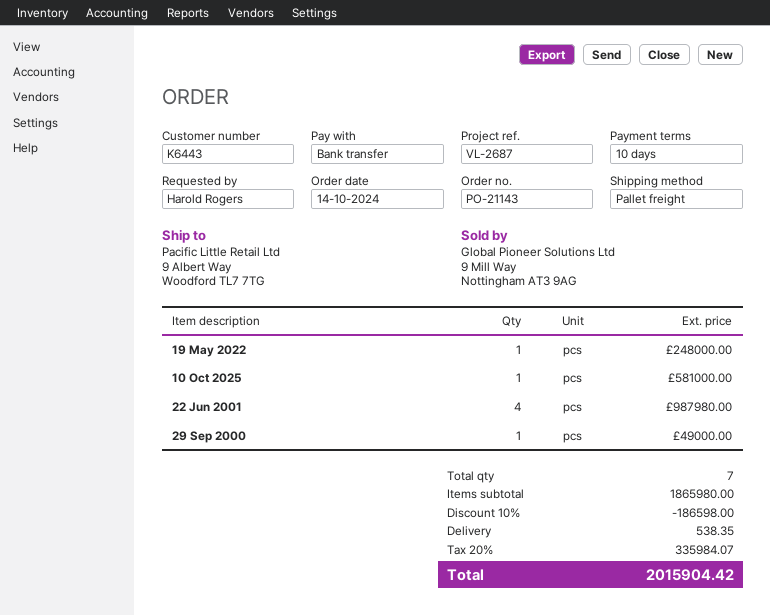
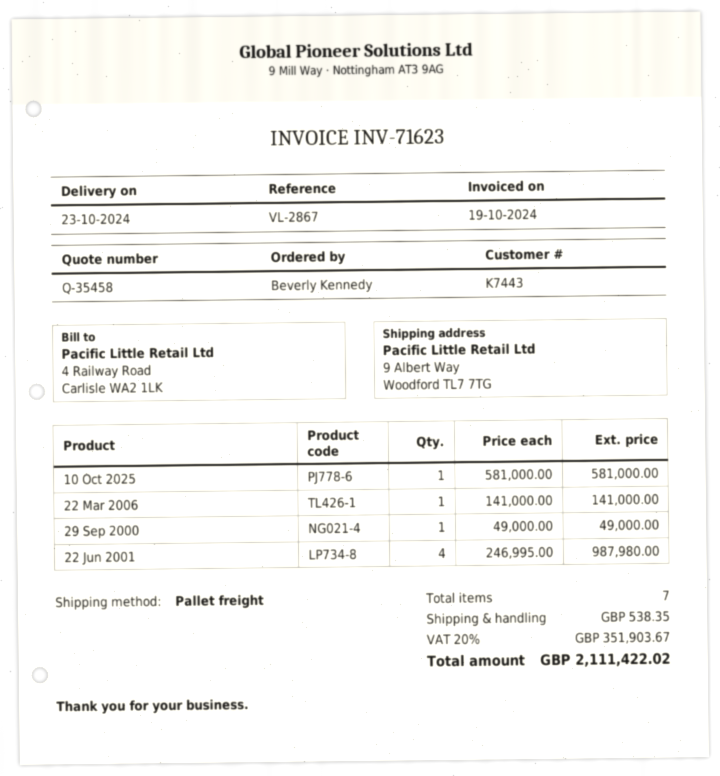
customer number: K6443 -> K7443
reference: VL-2687 -> VL-2867
ordered by: Harold Rogers -> Beverly Kennedy
19 May 2022: 1 for 248000.00 -> none
22 Mar 2006: none -> 1 for 141000.00
discount: 10% = 186598.00 -> none
tax: 20% = 335984.07 -> 20% = 351903.67
total: 2015904.42 -> 2111422.02

